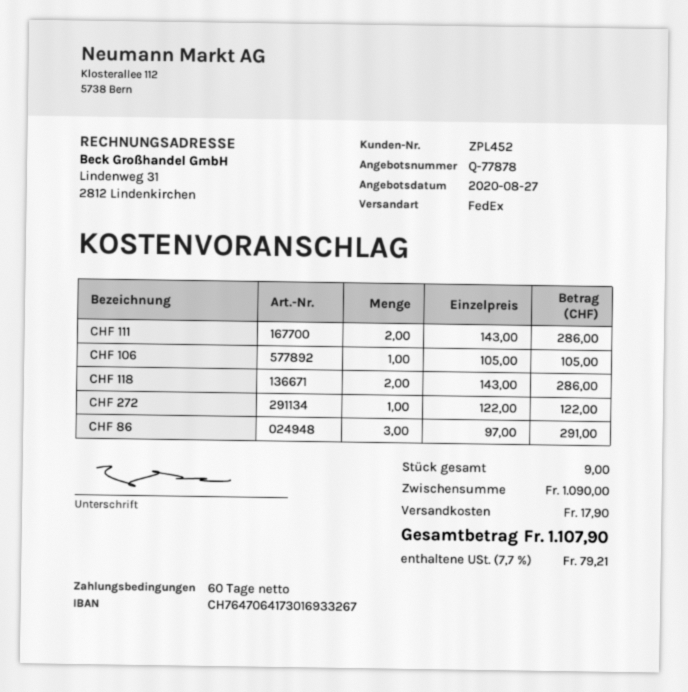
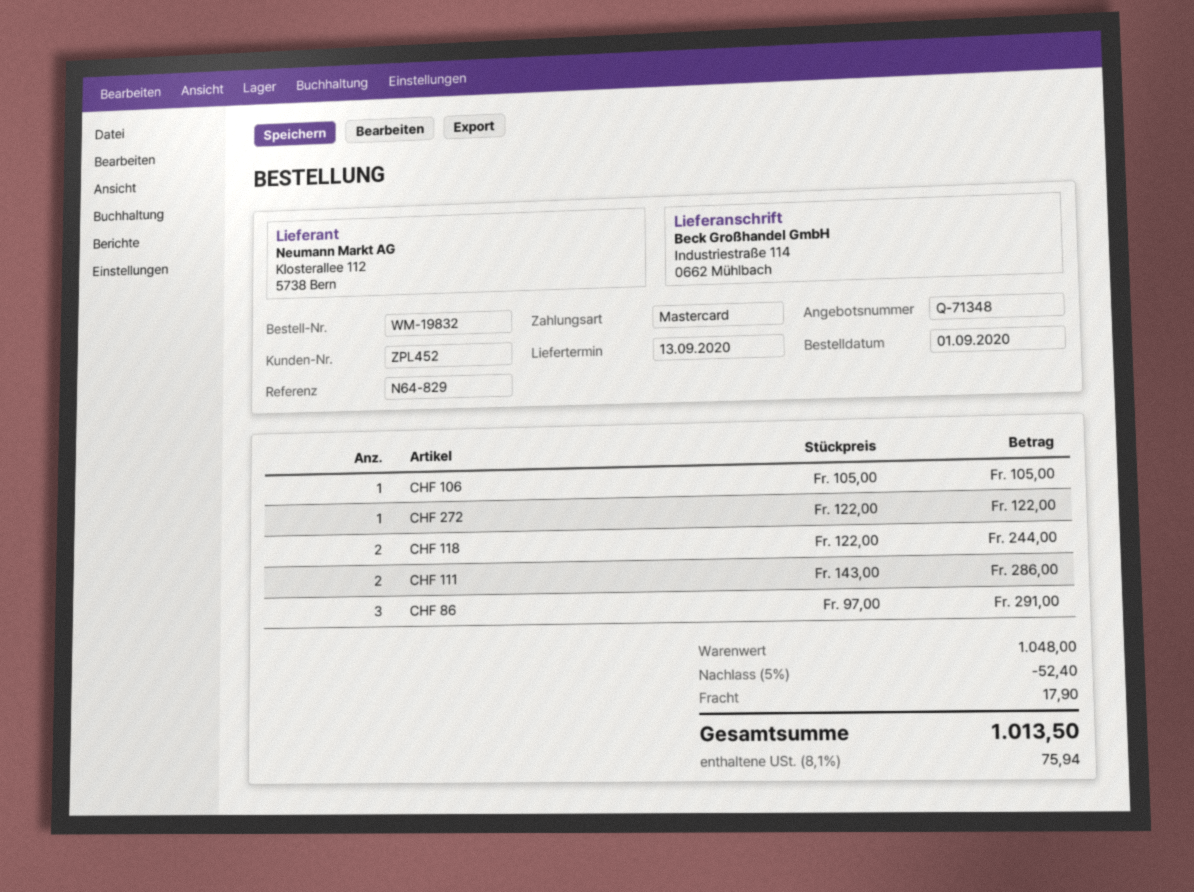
quote number: Q-77878 -> Q-71348
CHF 118: 2 x 143.00 = 286.00 -> 2 x 122.00 = 244.00
subtotal: 1090.00 -> 1048.00
discount: none -> 5% = 52.40
tax: 7.7% = 79.21 -> 8.1% = 75.94
total: 1107.90 -> 1013.50

